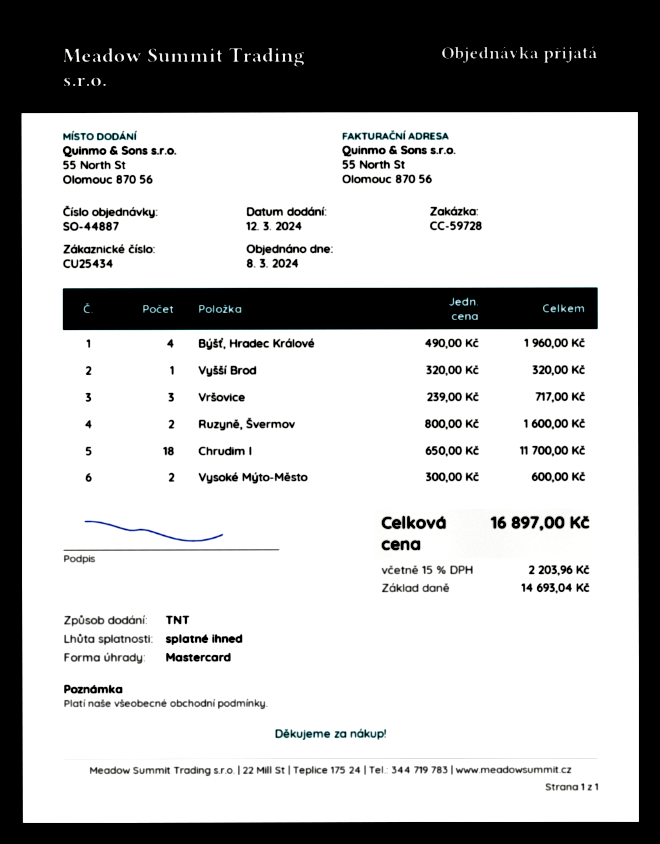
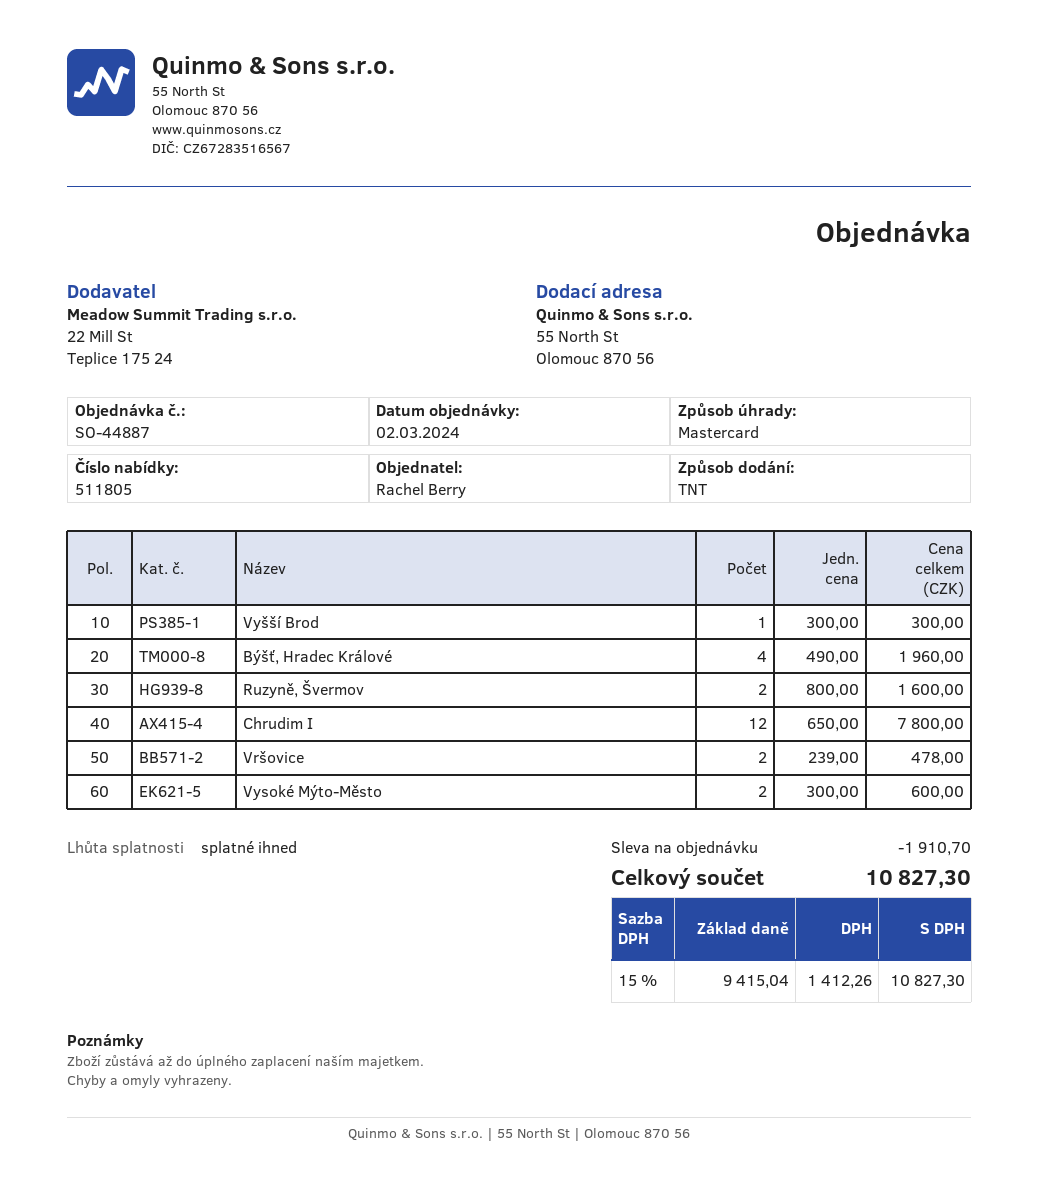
order date: 2024-03-08 -> 2024-03-02
Vyšší Brod: 1 x 320.00 = 320.00 -> 1 x 300.00 = 300.00
Vršovice: 3 x 239.00 = 717.00 -> 2 x 239.00 = 478.00
Chrudim I: 18 x 650.00 = 11700.00 -> 12 x 650.00 = 7800.00
discount: none -> 1910.70
net: 14693.04 -> 9415.04
tax: 15% = 2203.96 -> 15% = 1412.26
total: 16897.00 -> 10827.30

